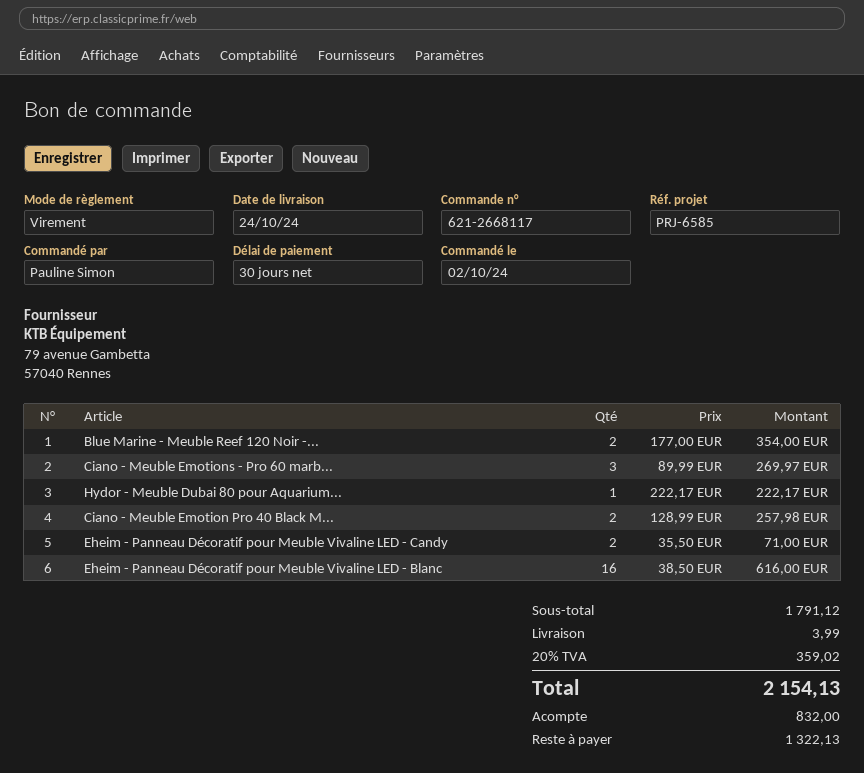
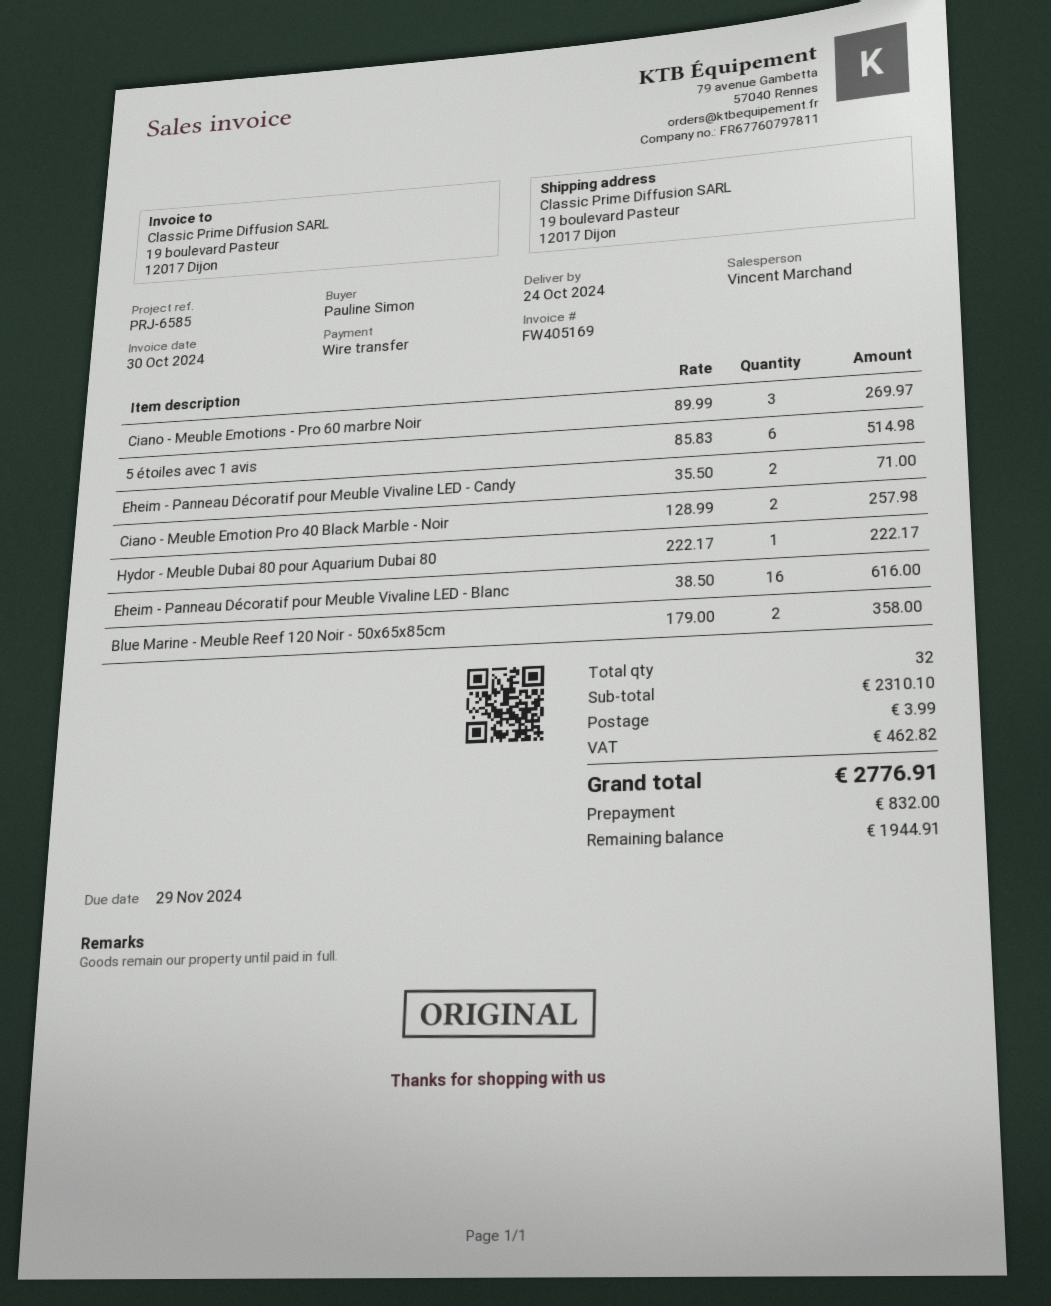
Blue Marine - Meuble Reef 120 Noir -...: 2 x 177.00 = 354.00 -> 2 x 179.00 = 358.00
5 étoiles avec 1 avis: none -> 6 x 85.83 = 514.98
subtotal: 1791.12 -> 2310.10
tax: 359.02 -> 462.82
total: 2154.13 -> 2776.91
balance: 1322.13 -> 1944.91

